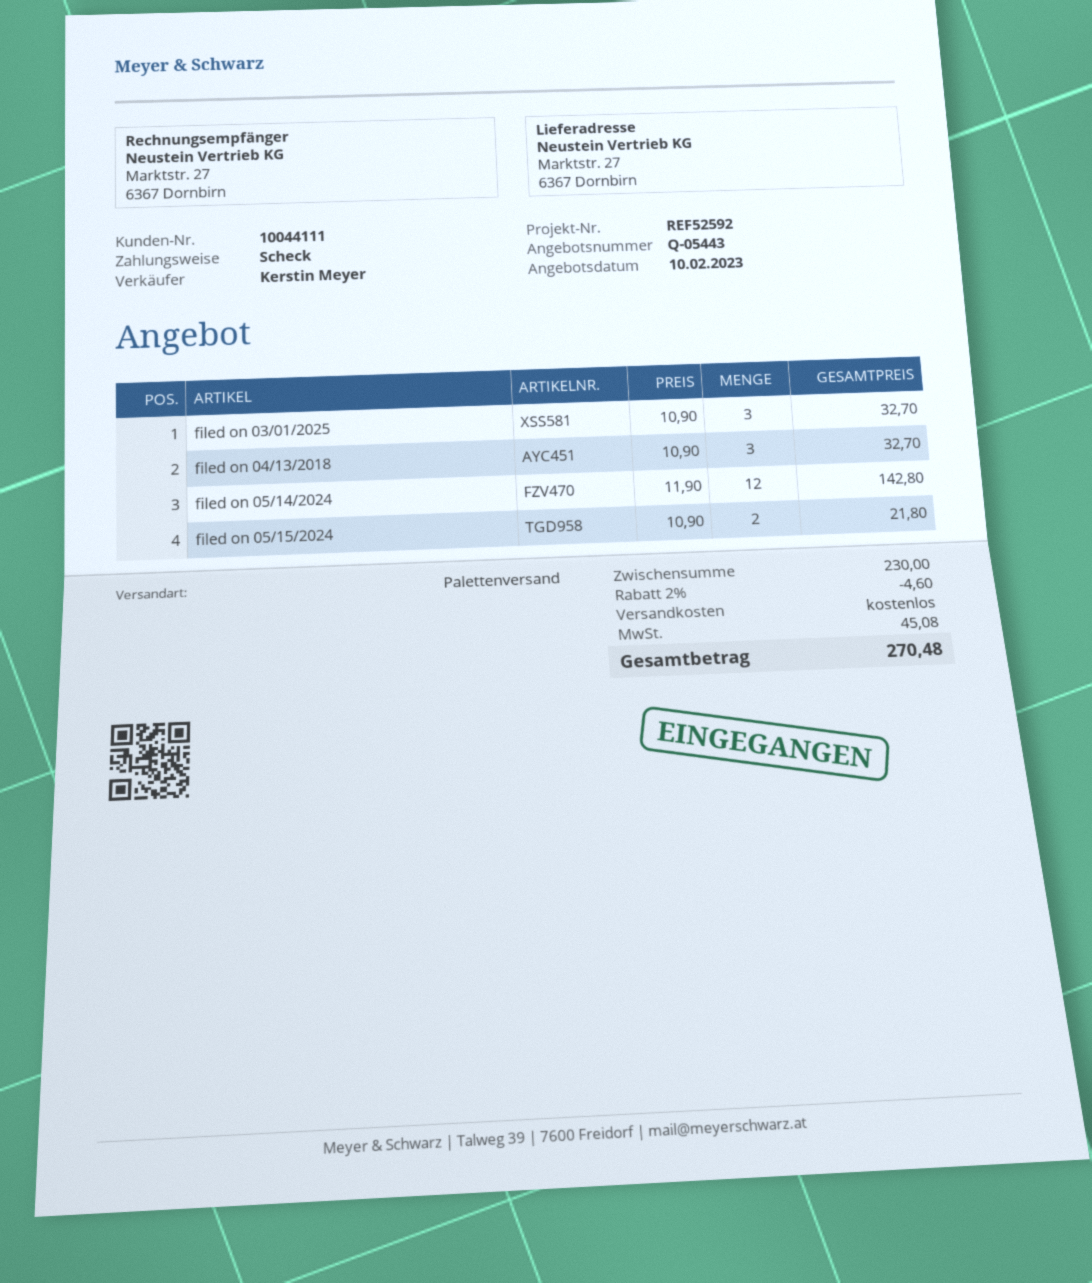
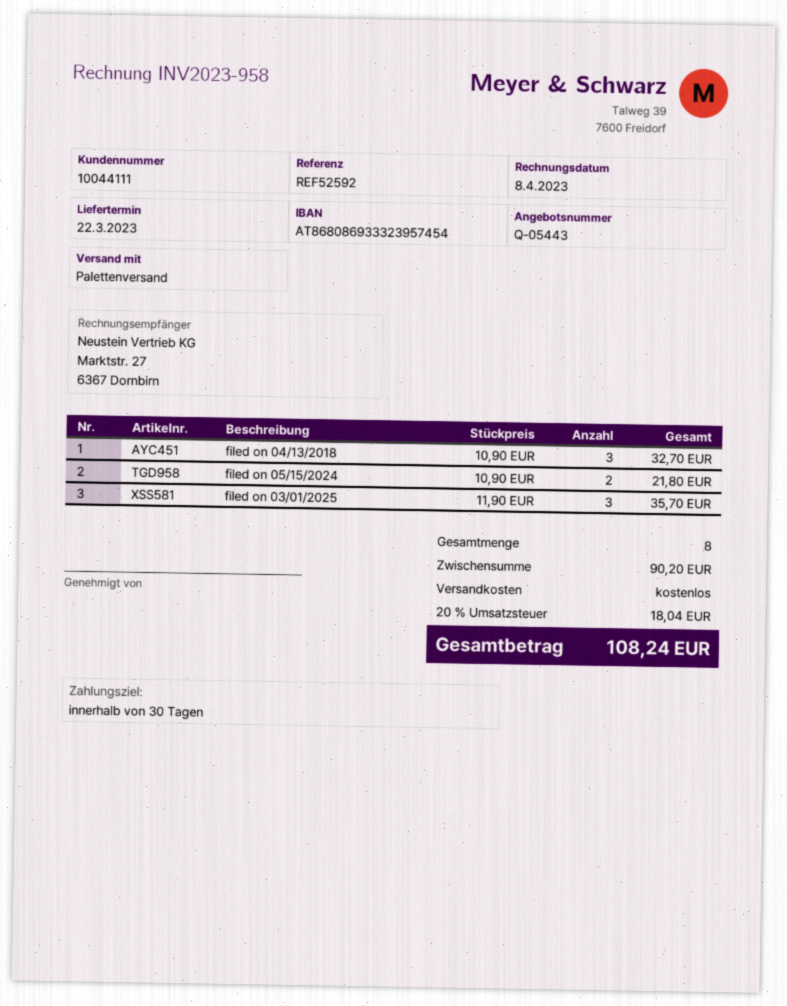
filed on 03/01/2025: 3 x 10.90 = 32.70 -> 3 x 11.90 = 35.70
filed on 05/14/2024: 12 x 11.90 = 142.80 -> none
subtotal: 230.00 -> 90.20
discount: 2% = 4.60 -> none
tax: 45.08 -> 18.04
total: 270.48 -> 108.24

